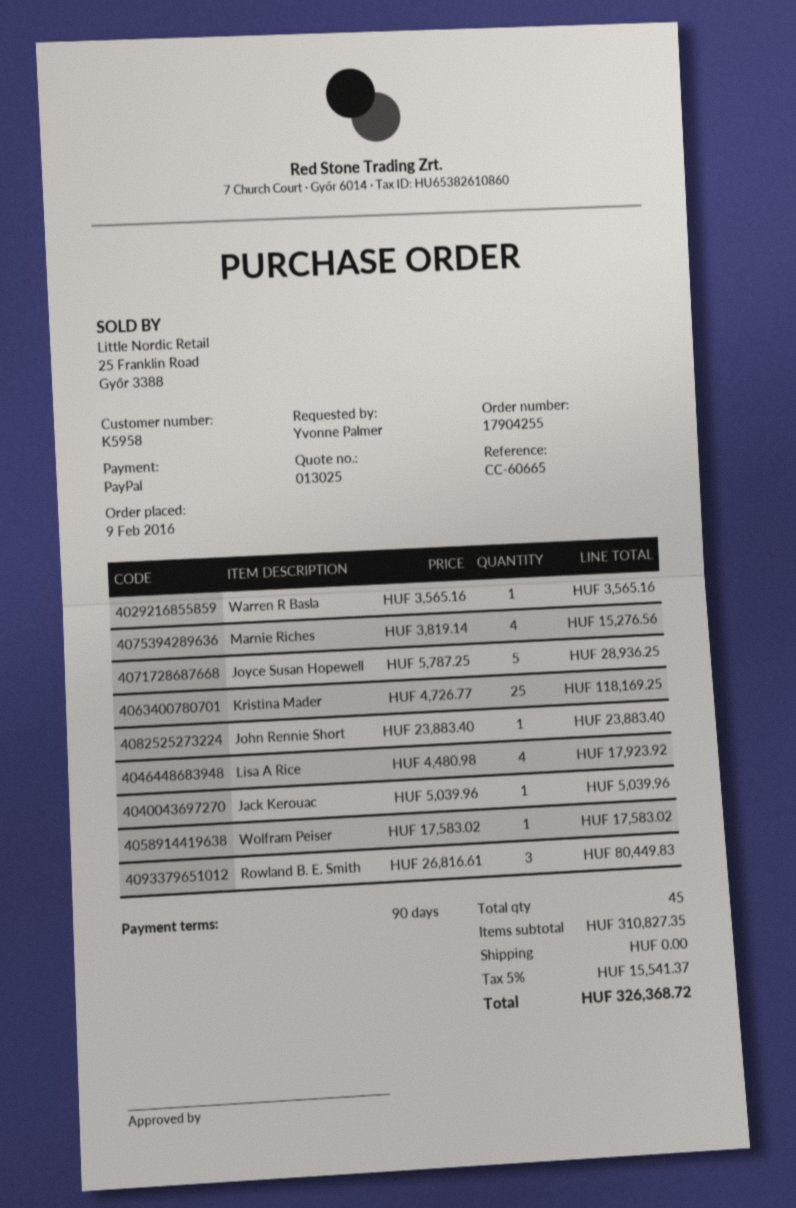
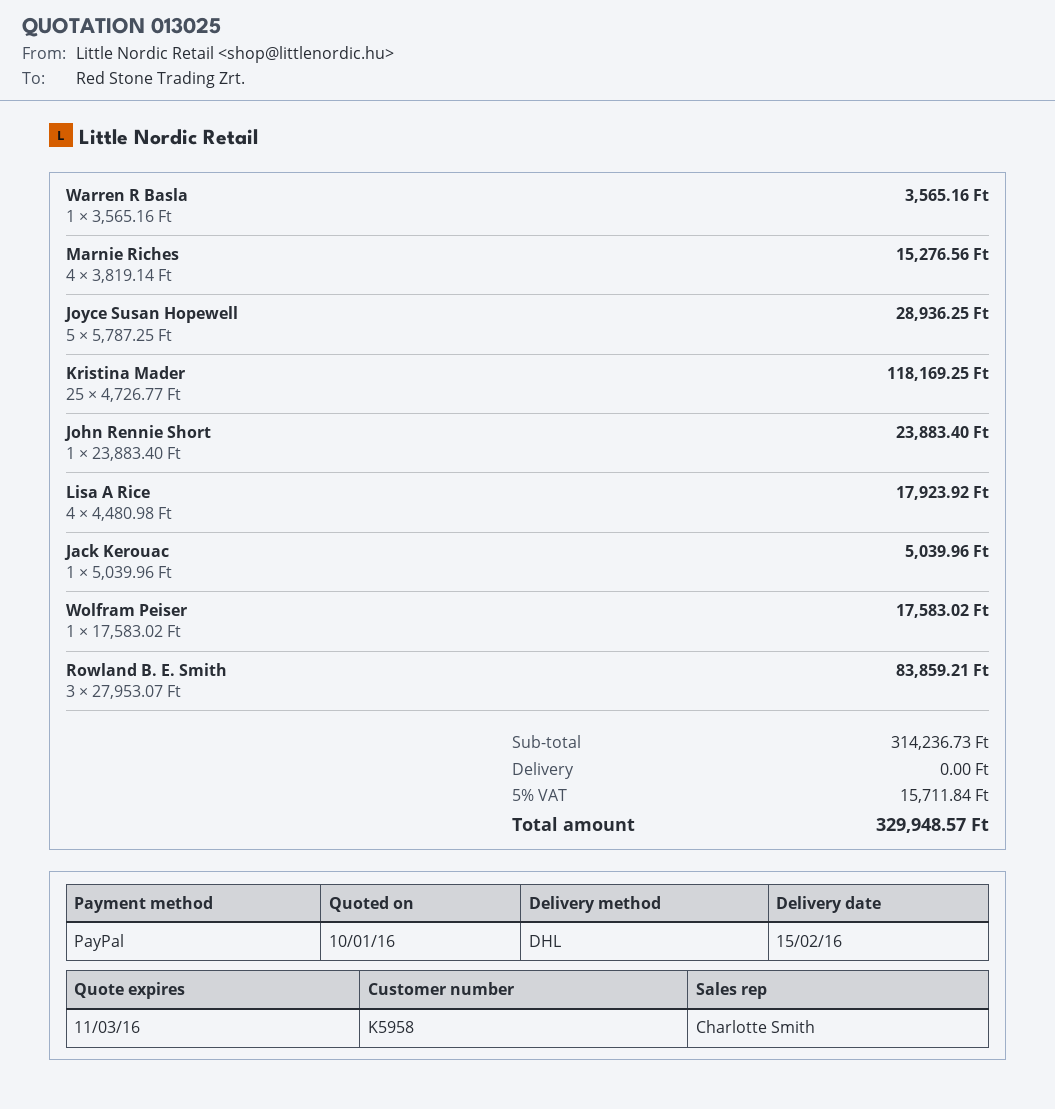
Rowland B. E. Smith: 3 x 26816.61 = 80449.83 -> 3 x 27953.07 = 83859.21
subtotal: 310827.35 -> 314236.73
tax: 5% = 15541.37 -> 5% = 15711.84
total: 326368.72 -> 329948.57

